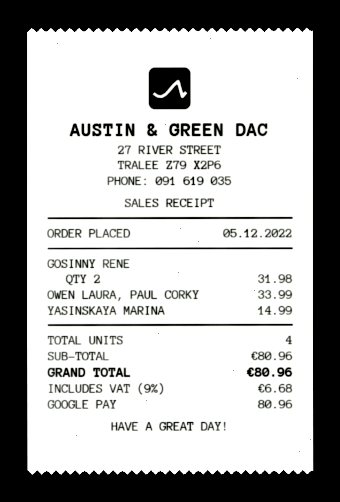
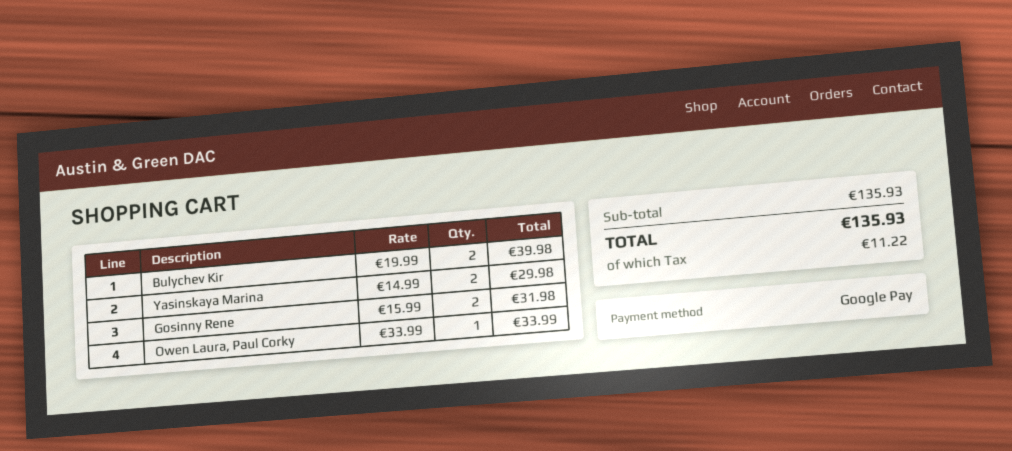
YASINSKAYA MARINA: 1 for 14.99 -> 2 for 29.98
Bulychev Kir: none -> 2 for 39.98
subtotal: 80.96 -> 135.93
tax: 6.68 -> 11.22
total: 80.96 -> 135.93

